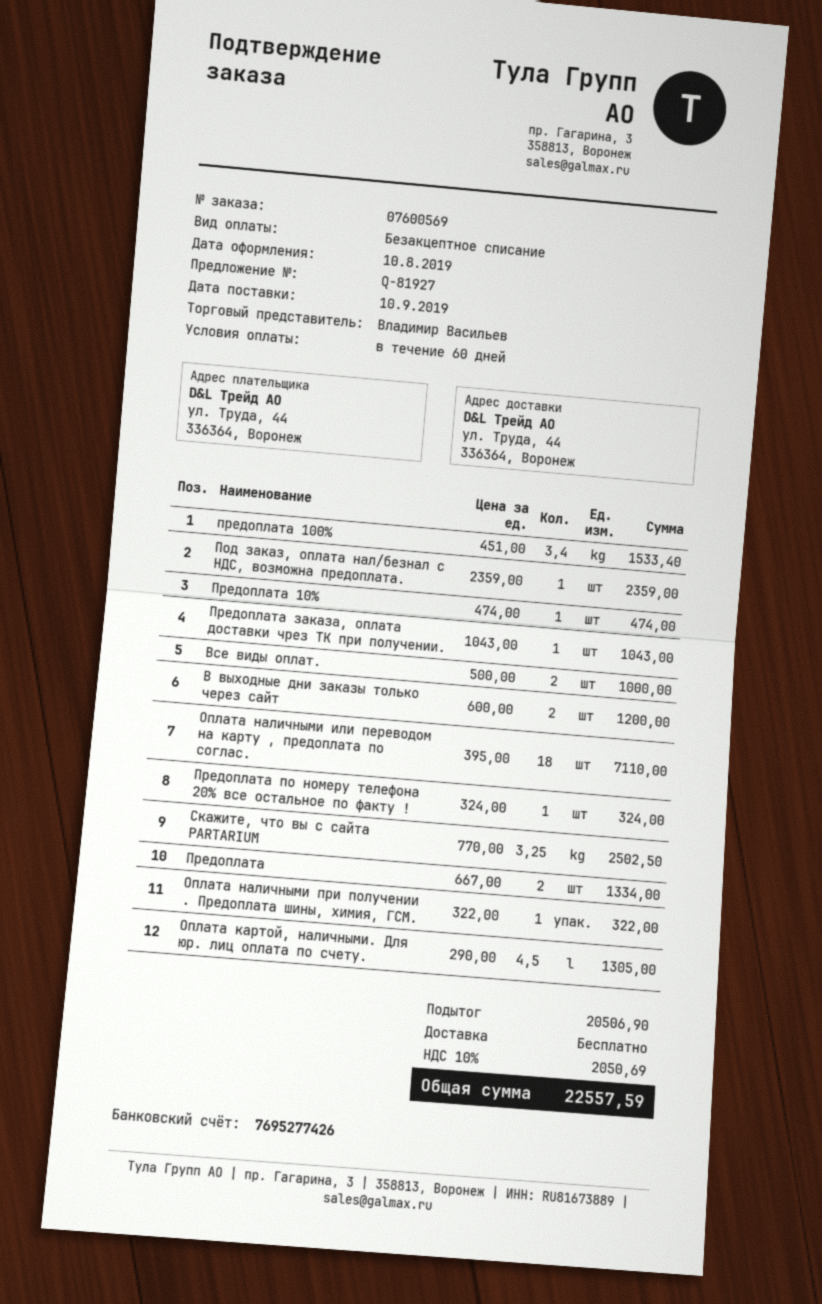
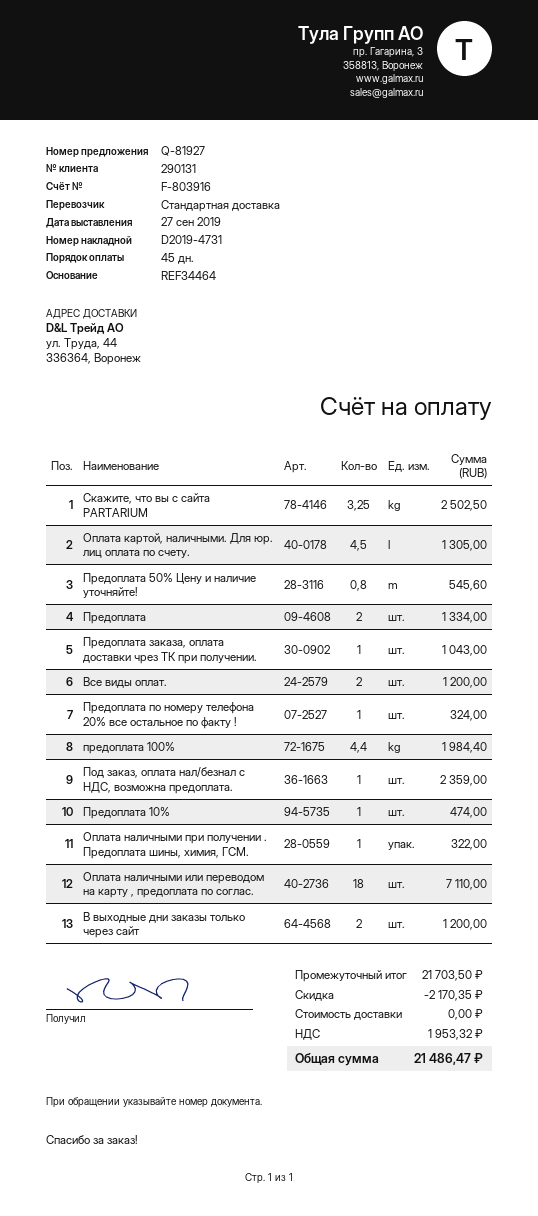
payment terms: 60 days -> 45 days
предоплата 100%: 3.4 for 1533.40 -> 4.4 for 1984.40
Все виды оплат.: 2 for 1000.00 -> 2 for 1200.00
Предоплата 50% Цену и наличие уточняйте!: none -> 0.8 for 545.60
subtotal: 20506.90 -> 21703.50
discount: none -> 2170.35
tax: 2050.69 -> 1953.32
total: 22557.59 -> 21486.47

